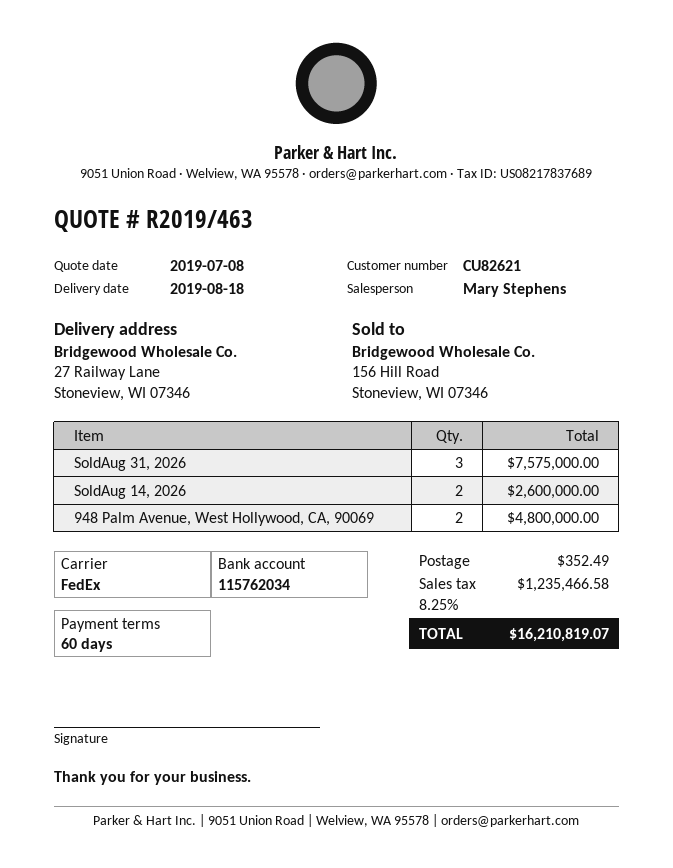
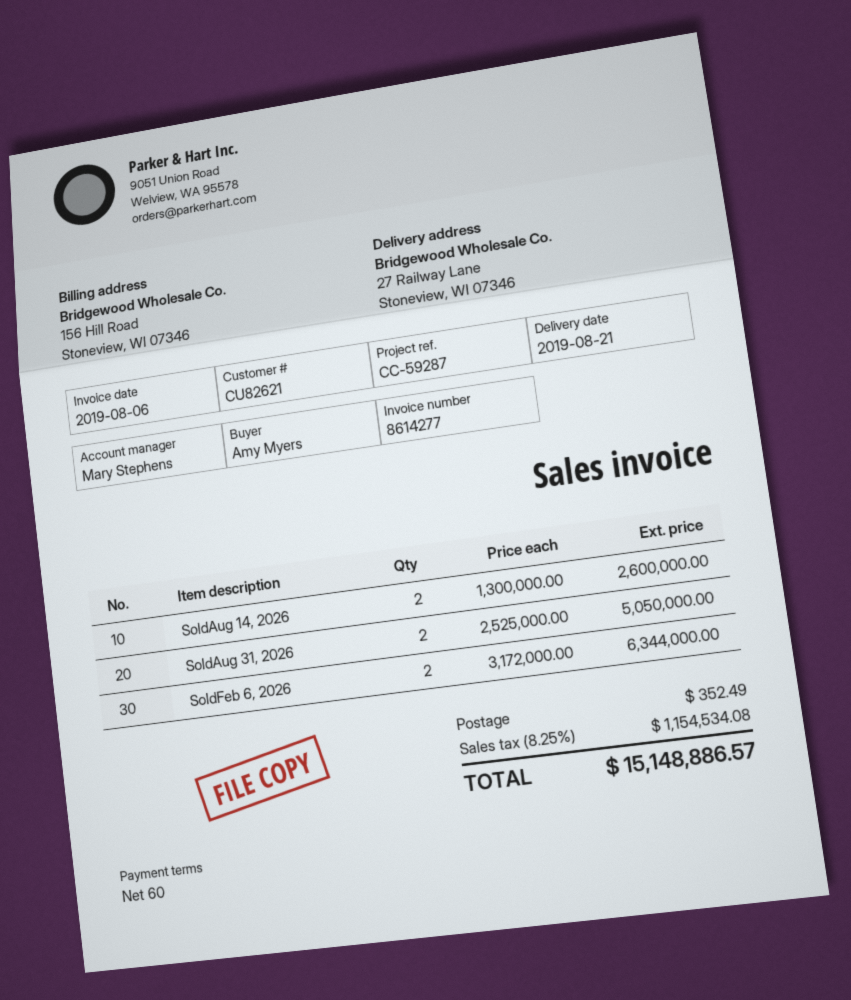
delivery date: 2019-08-18 -> 2019-08-21
SoldAug 31, 2026: 3 for 7575000.00 -> 2 for 5050000.00
948 Palm Avenue, West Hollywood, CA, 90069: 2 for 4800000.00 -> none
SoldFeb 6, 2026: none -> 2 for 6344000.00
tax: 8.25% = 1235466.58 -> 8.25% = 1154534.08
total: 16210819.07 -> 15148886.57

